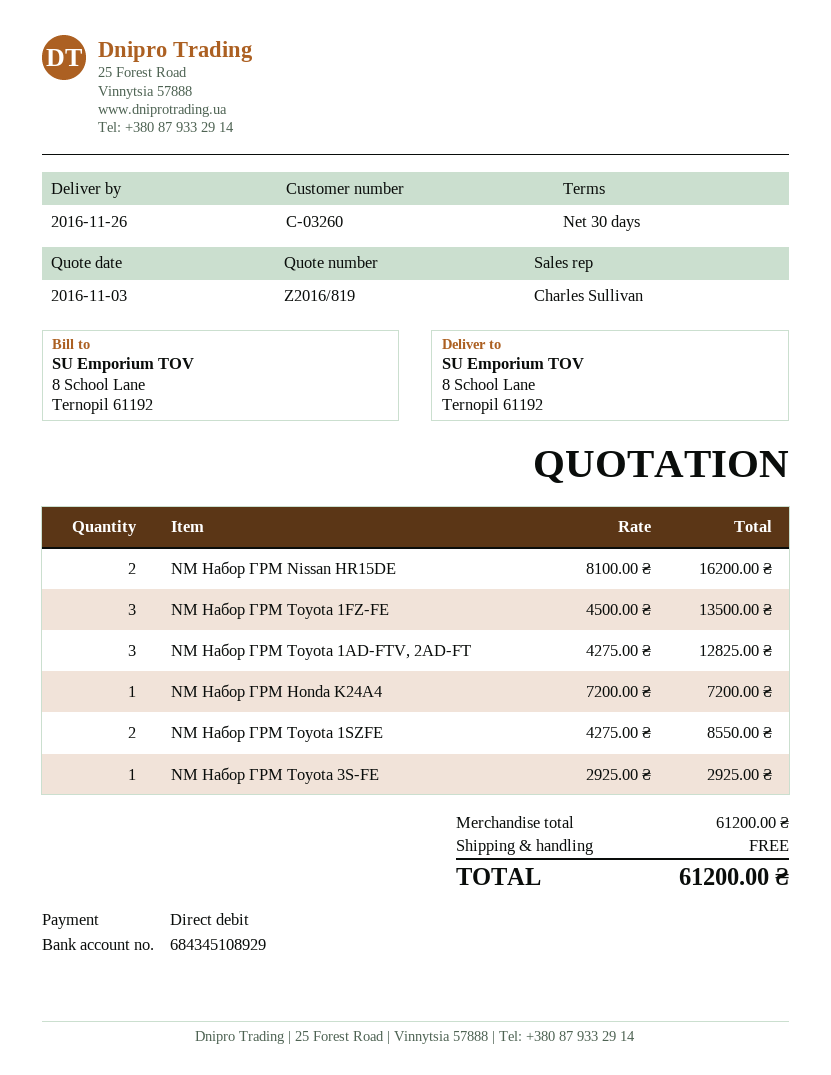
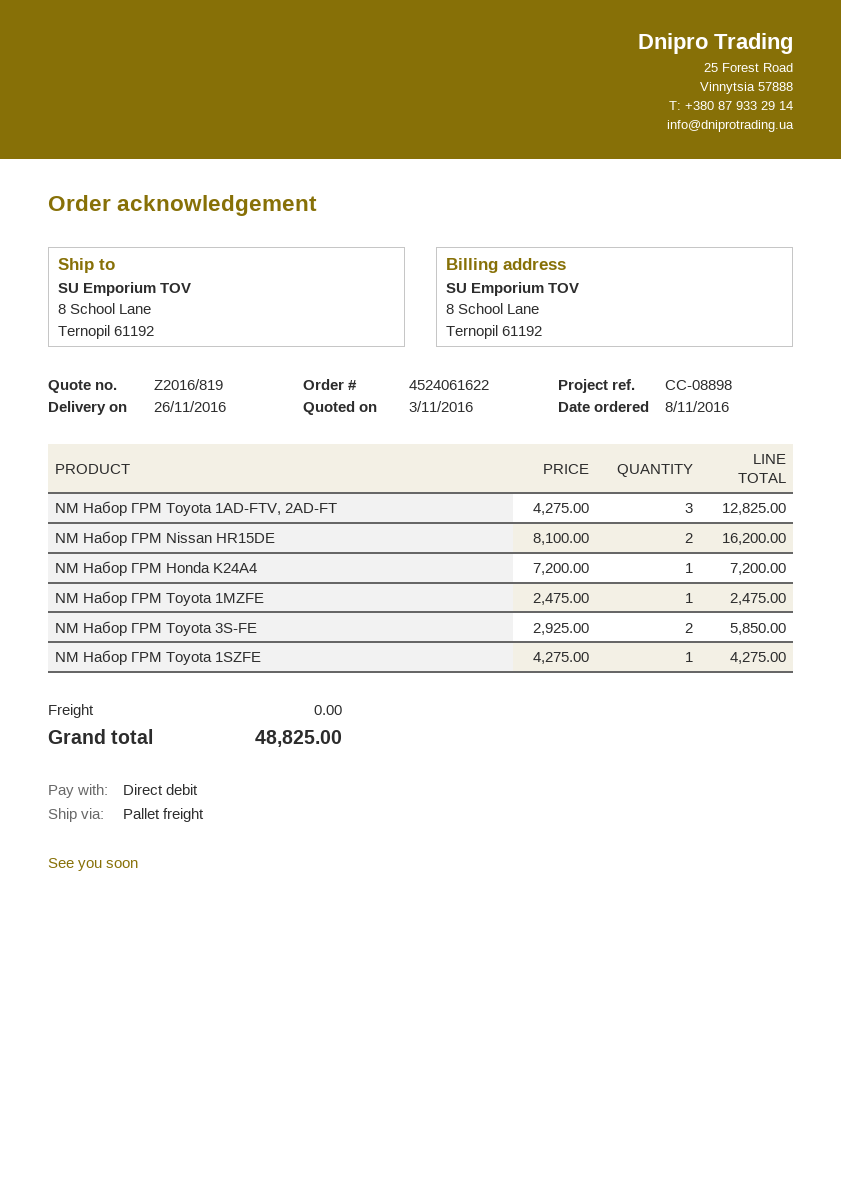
NM Набор ГРМ Toyota 1FZ-FE: 3 x 4500.00 = 13500.00 -> none
NM Набор ГРМ Toyota 1SZFE: 2 x 4275.00 = 8550.00 -> 1 x 4275.00 = 4275.00
NM Набор ГРМ Toyota 3S-FE: 1 x 2925.00 = 2925.00 -> 2 x 2925.00 = 5850.00
NM Набор ГРМ Toyota 1MZFE: none -> 1 x 2475.00 = 2475.00
total: 61200.00 -> 48825.00

